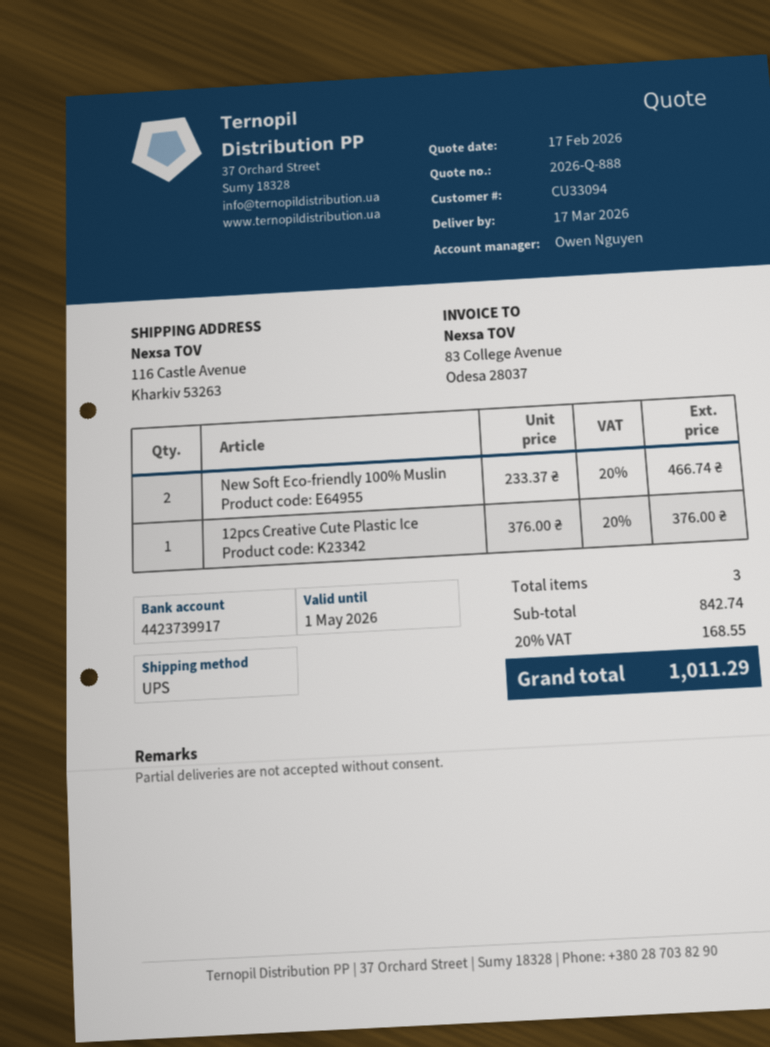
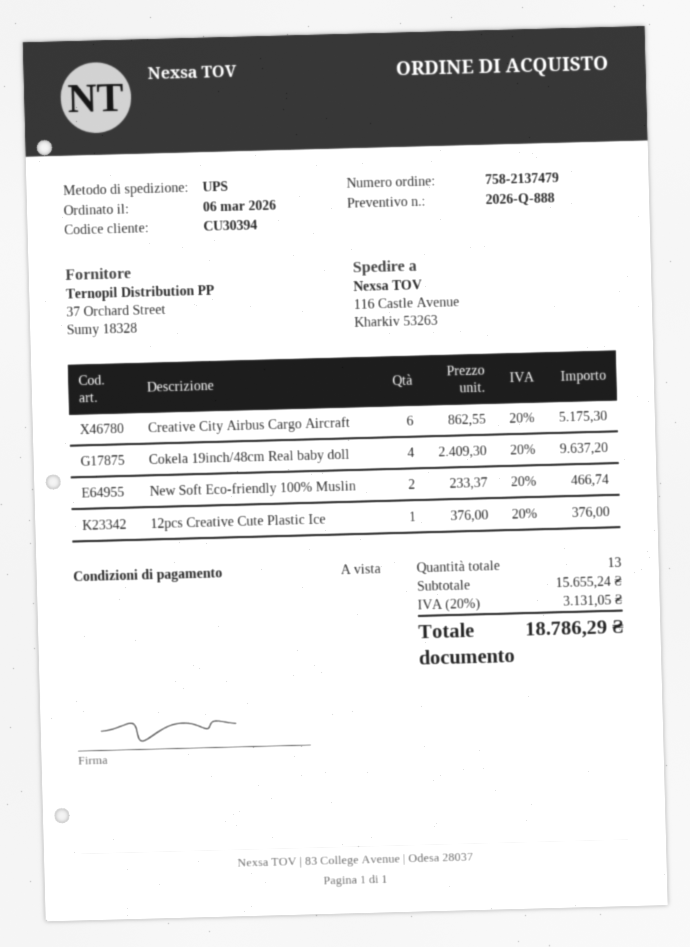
customer number: CU33094 -> CU30394
Creative City Airbus Cargo Aircraft: none -> 6 x 862.55 = 5175.30
Cokela 19inch/48cm Real baby doll: none -> 4 x 2409.30 = 9637.20
total quantity: 3 -> 13
subtotal: 842.74 -> 15655.24
tax: 20% = 168.55 -> 20% = 3131.05
total: 1011.29 -> 18786.29

